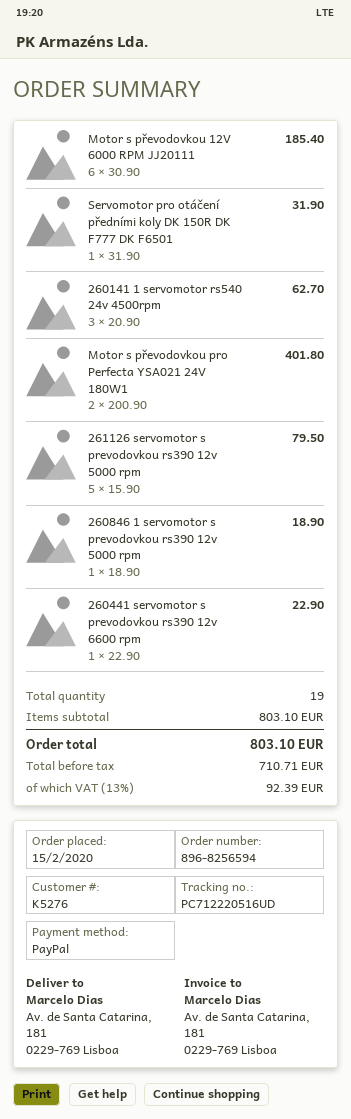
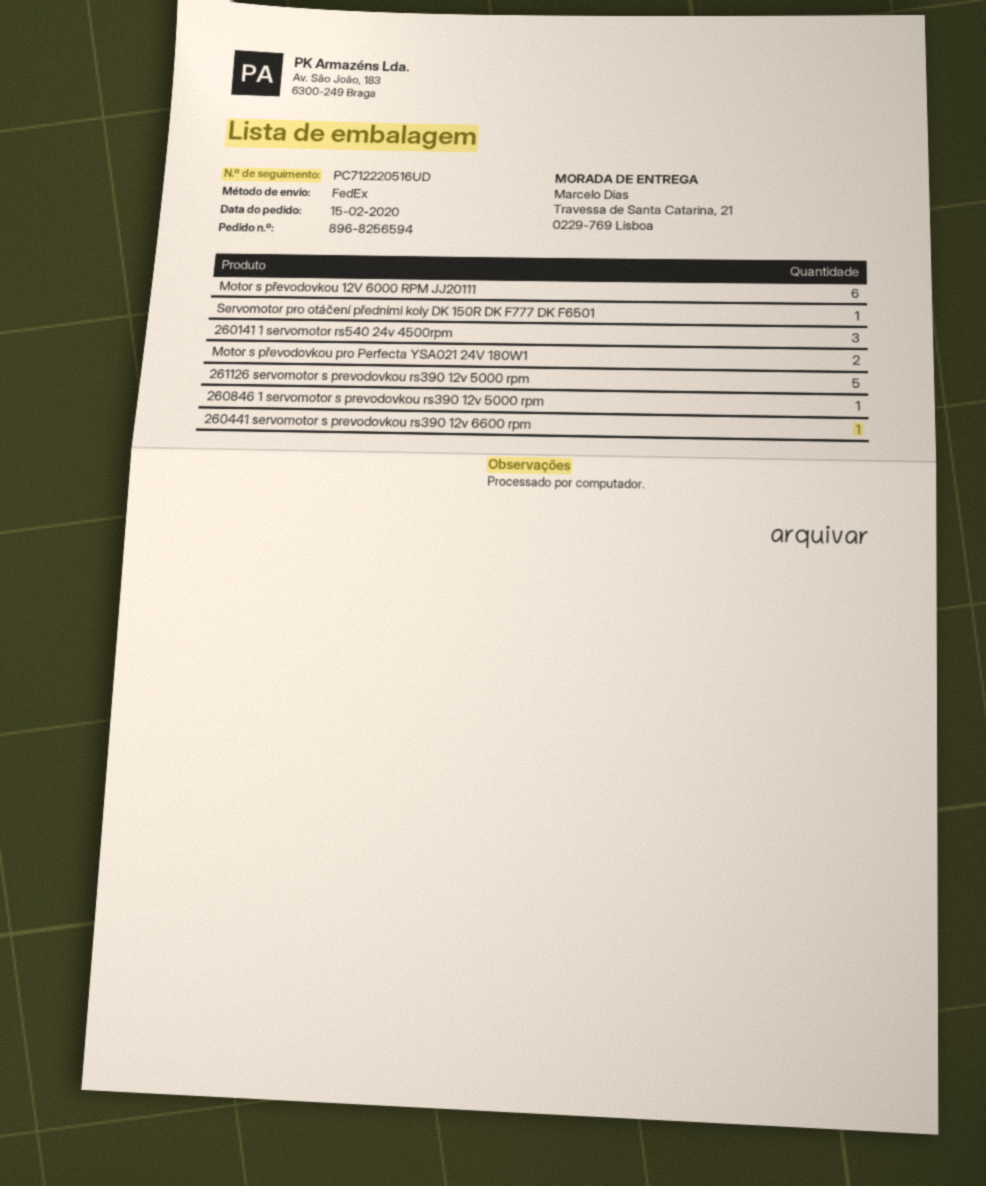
ship to: Av. de Santa Catarina, 181, 0229-769 Lisboa -> Travessa de Santa Catarina, 21, 0229-769 Lisboa

